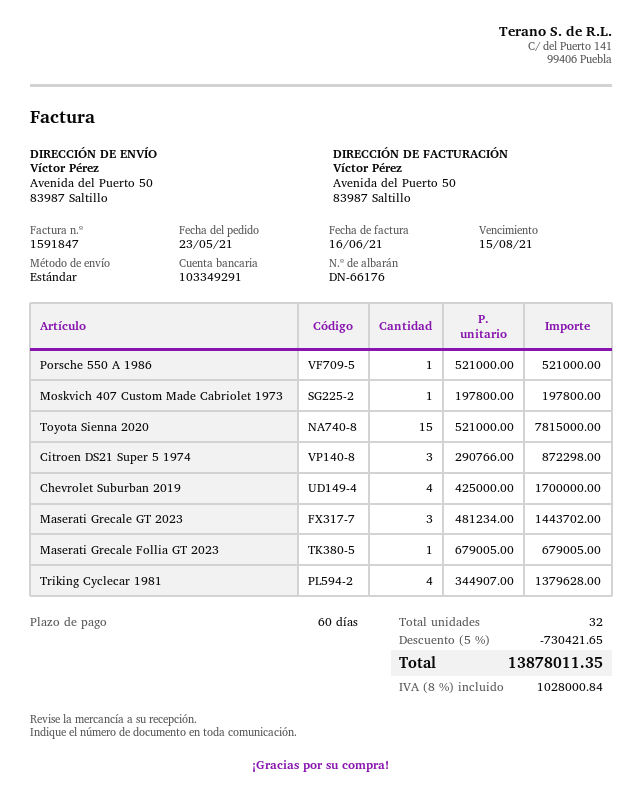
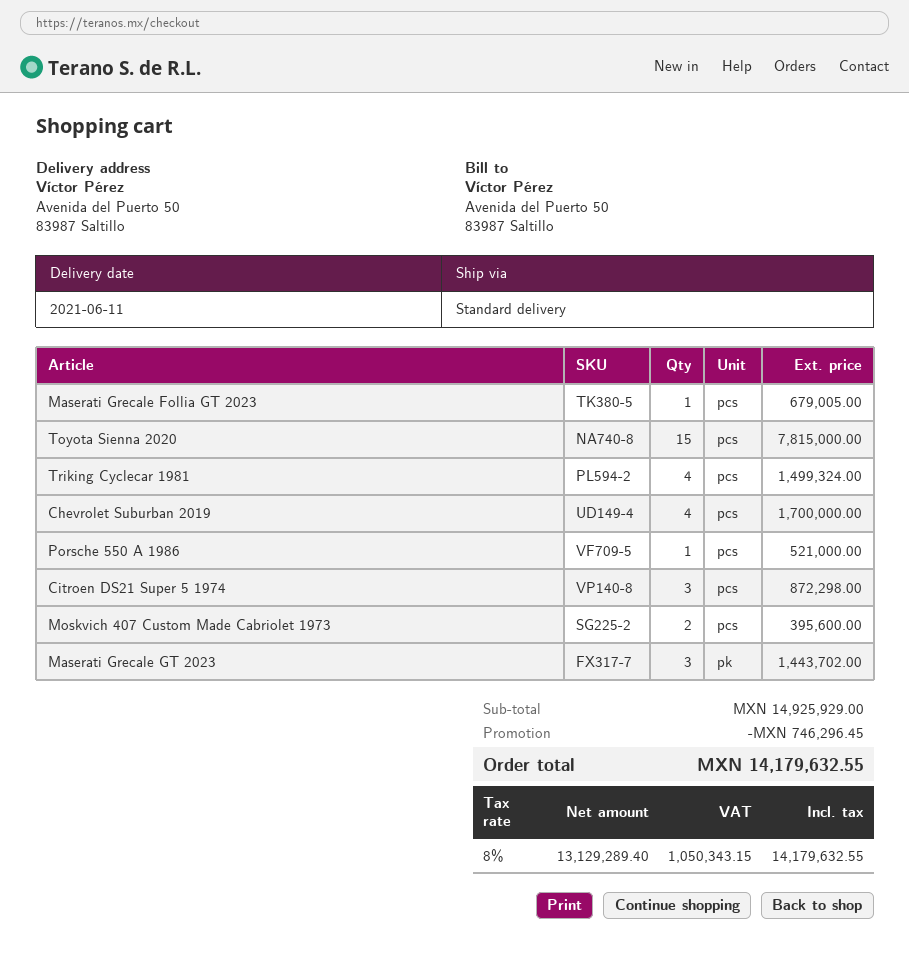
Moskvich 407 Custom Made Cabriolet 1973: 1 for 197800.00 -> 2 for 395600.00
Triking Cyclecar 1981: 4 for 1379628.00 -> 4 for 1499324.00
discount: 730421.65 -> 746296.45
tax: 8% = 1028000.84 -> 8% = 1050343.15
total: 13878011.35 -> 14179632.55

